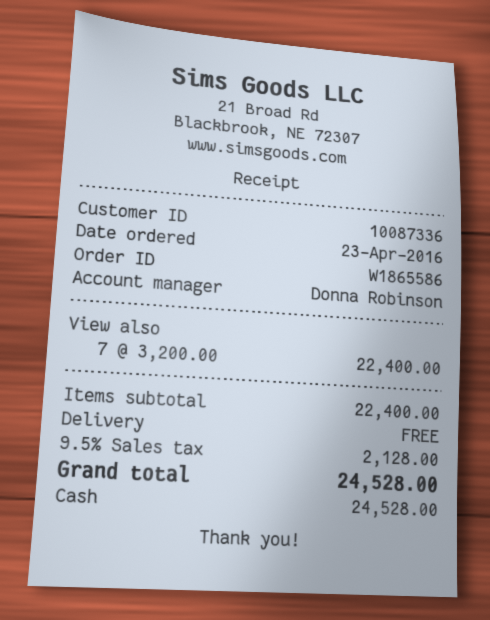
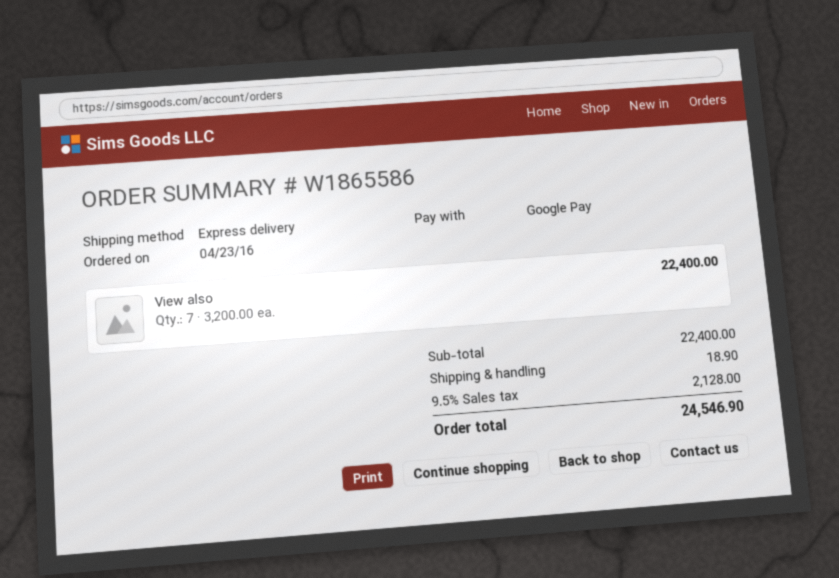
payment method: cash -> Google Pay
shipping: 0.00 -> 18.90
total: 24528.00 -> 24546.90

